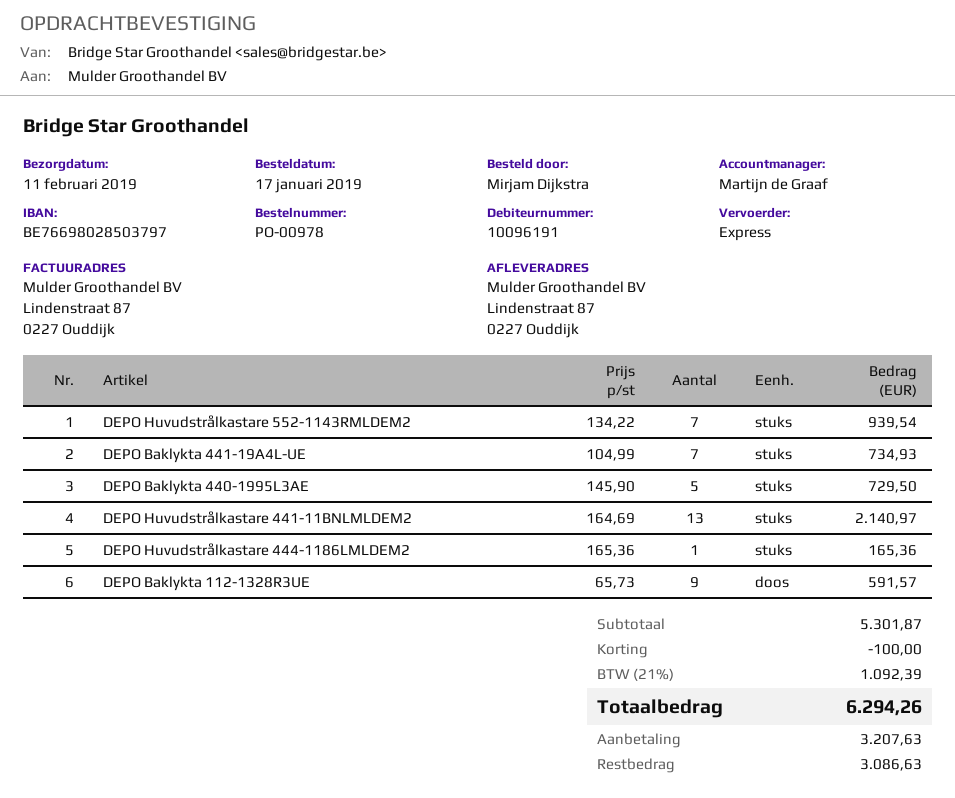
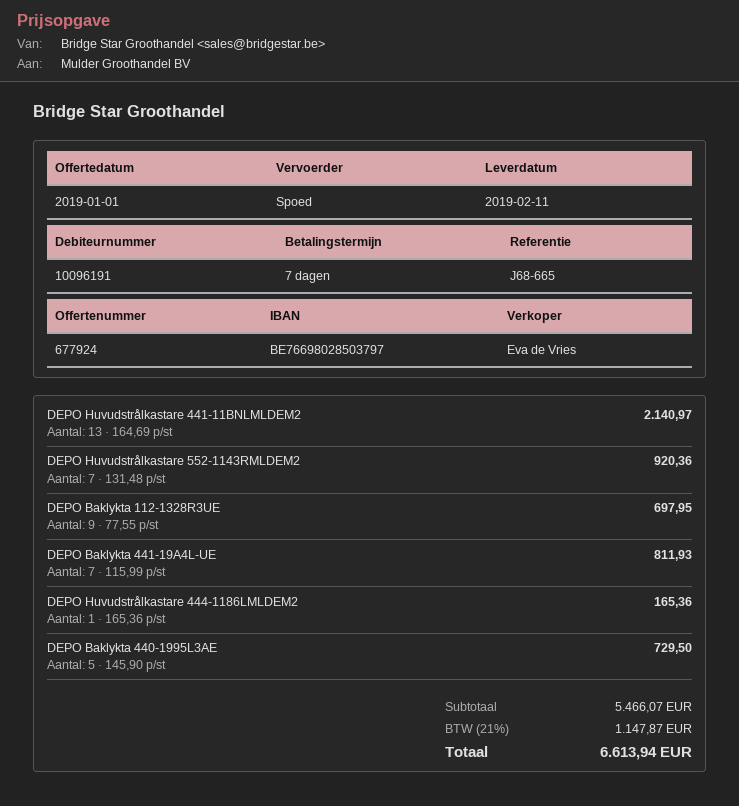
sales rep: Martijn de Graaf -> Eva de Vries
DEPO Huvudstrålkastare 552-1143RMLDEM2: 7 x 134.22 = 939.54 -> 7 x 131.48 = 920.36
DEPO Baklykta 441-19A4L-UE: 7 x 104.99 = 734.93 -> 7 x 115.99 = 811.93
DEPO Baklykta 112-1328R3UE: 9 x 65.73 = 591.57 -> 9 x 77.55 = 697.95
subtotal: 5301.87 -> 5466.07
discount: 100.00 -> none
tax: 21% = 1092.39 -> 21% = 1147.87
total: 6294.26 -> 6613.94

